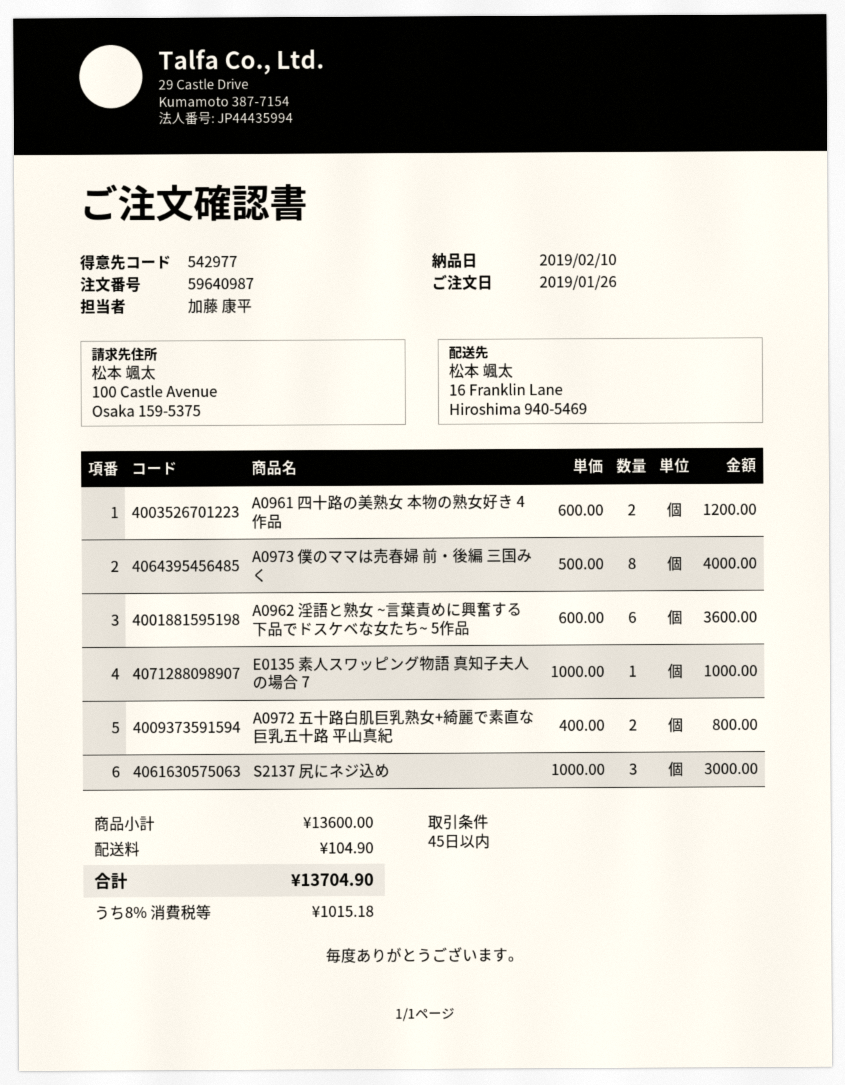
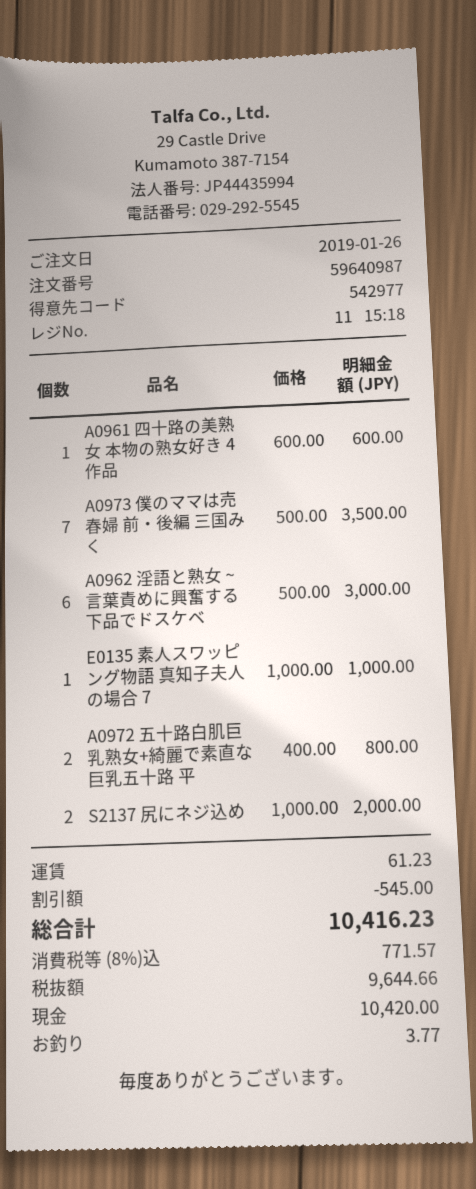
A0961 四十路の美熟女 本物の熟女好き 4作品: 2 x 600.00 = 1200.00 -> 1 x 600.00 = 600.00
A0973 僕のママは売春婦 前・後編 三国みく: 8 x 500.00 = 4000.00 -> 7 x 500.00 = 3500.00
A0962 淫語と熟女 ~言葉責めに興奮する下品でドスケベな女たち~ 5作品: 6 x 600.00 = 3600.00 -> 6 x 500.00 = 3000.00
S2137 尻にネジ込め: 3 x 1000.00 = 3000.00 -> 2 x 1000.00 = 2000.00
discount: none -> 545.00
shipping: 104.90 -> 61.23
tax: 8% = 1015.18 -> 8% = 771.57
total: 13704.90 -> 10416.23

